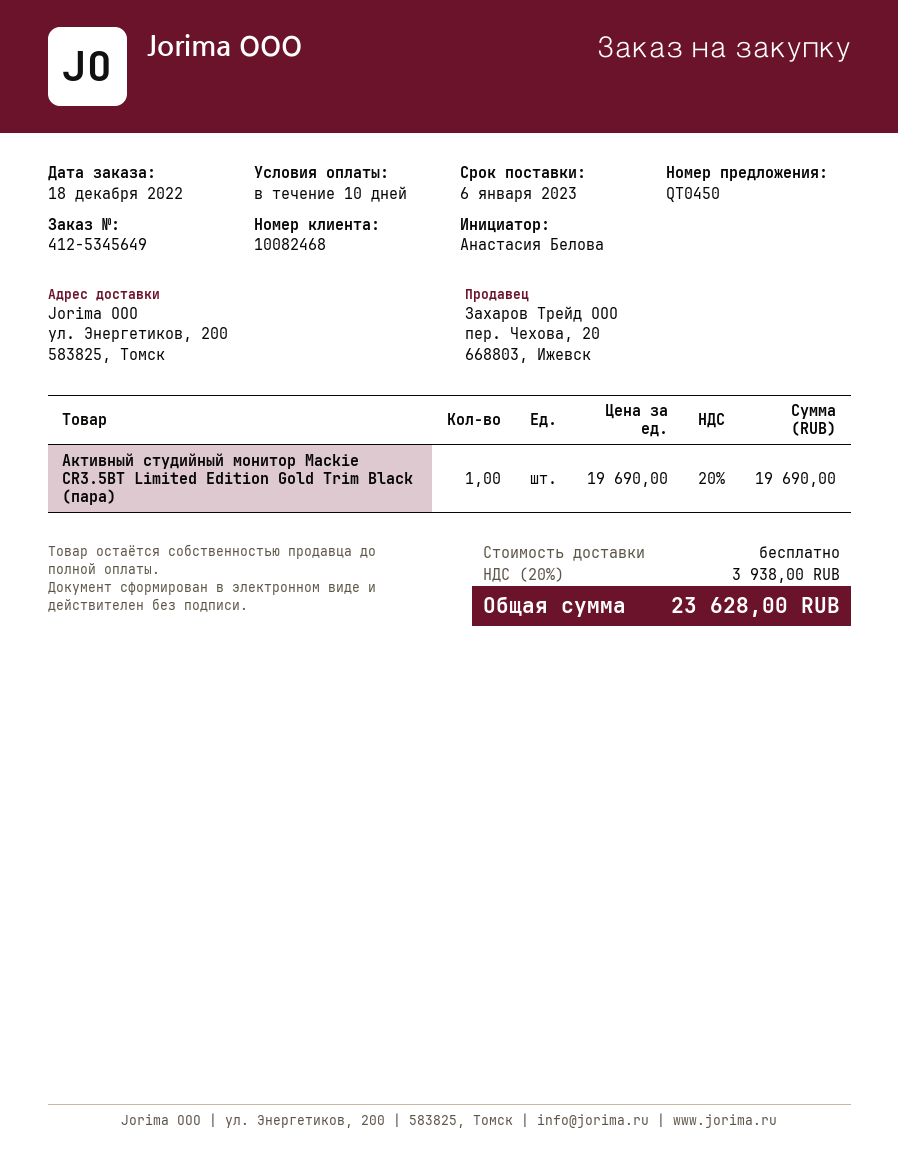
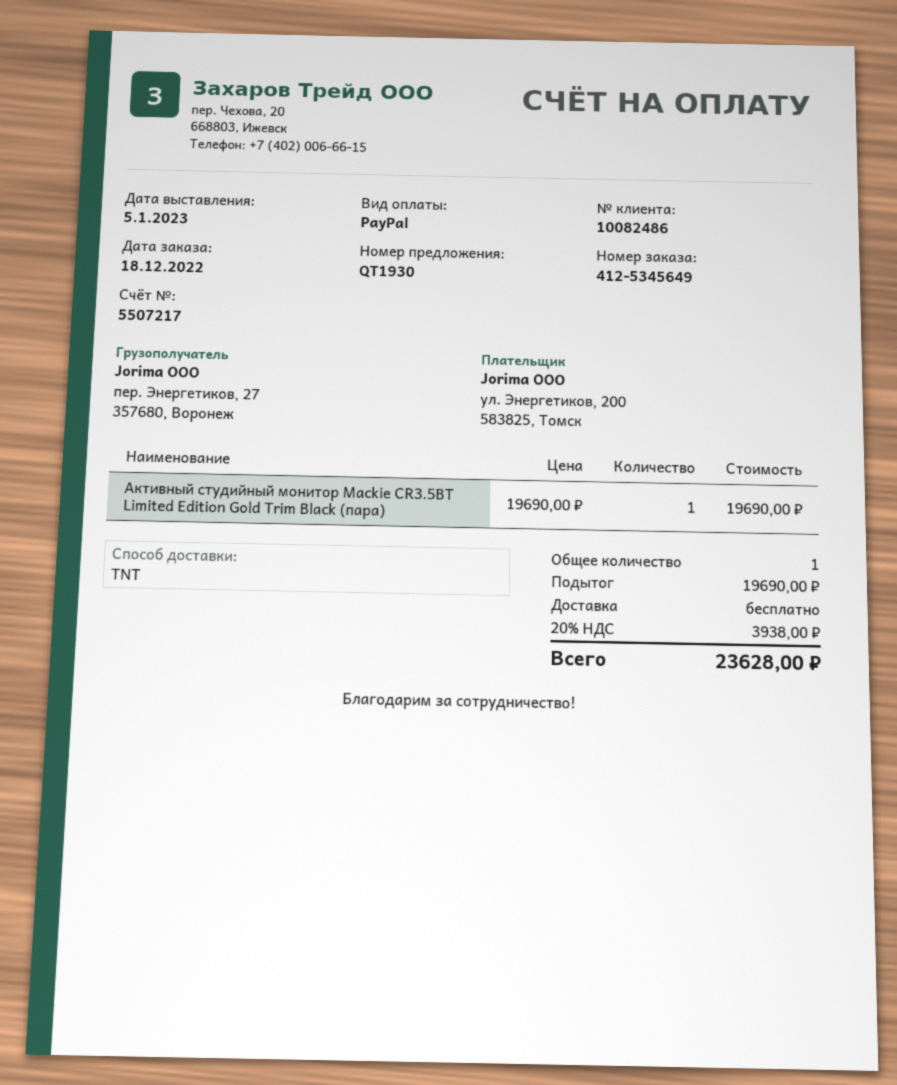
quote number: QT0450 -> QT1930
customer number: 10082468 -> 10082486
ship to: ул. Энергетиков, 200, 583825, Томск -> пер. Энергетиков, 27, 357680, Воронеж

